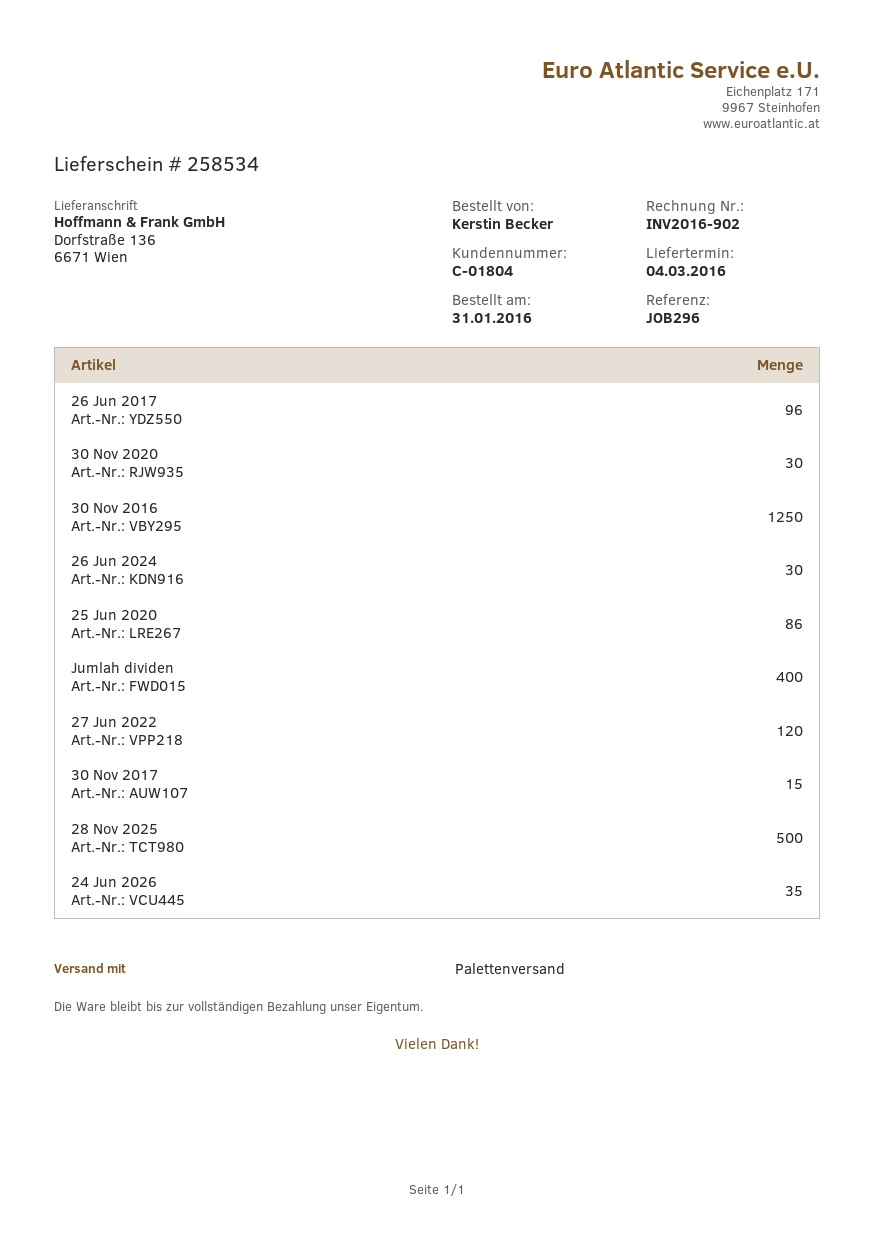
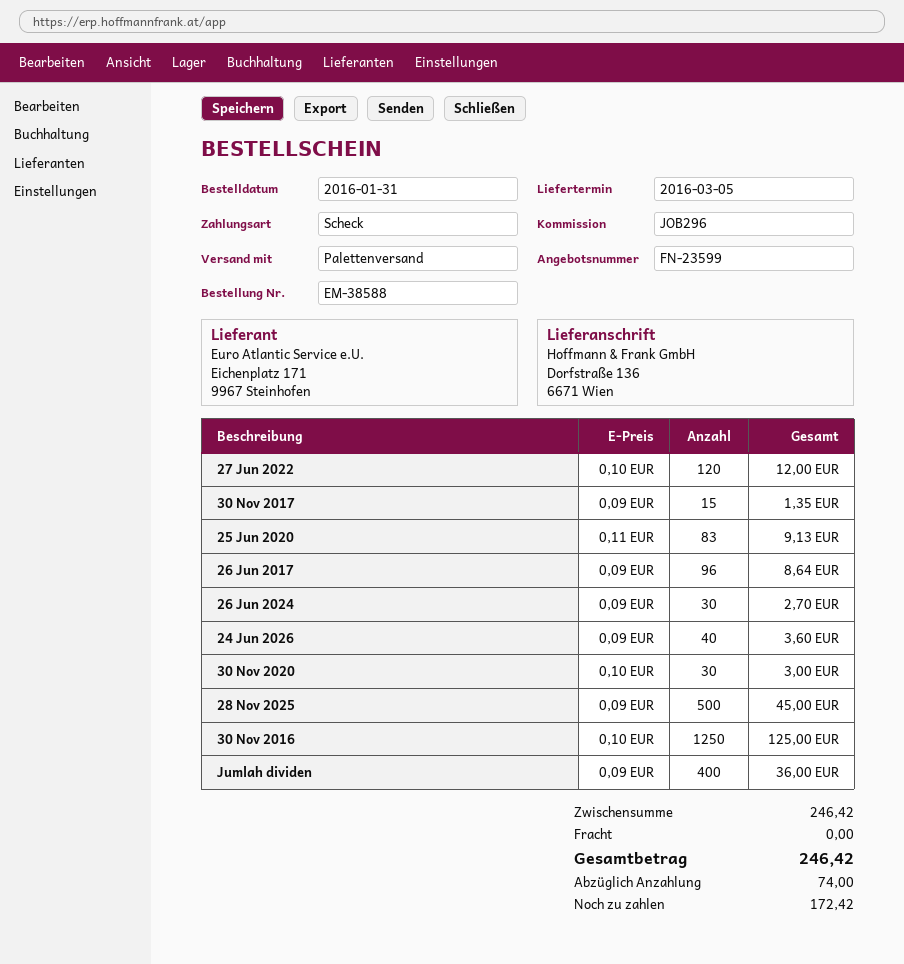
delivery date: 2016-03-04 -> 2016-03-05
25 Jun 2020: 86 -> 83
24 Jun 2026: 35 -> 40

